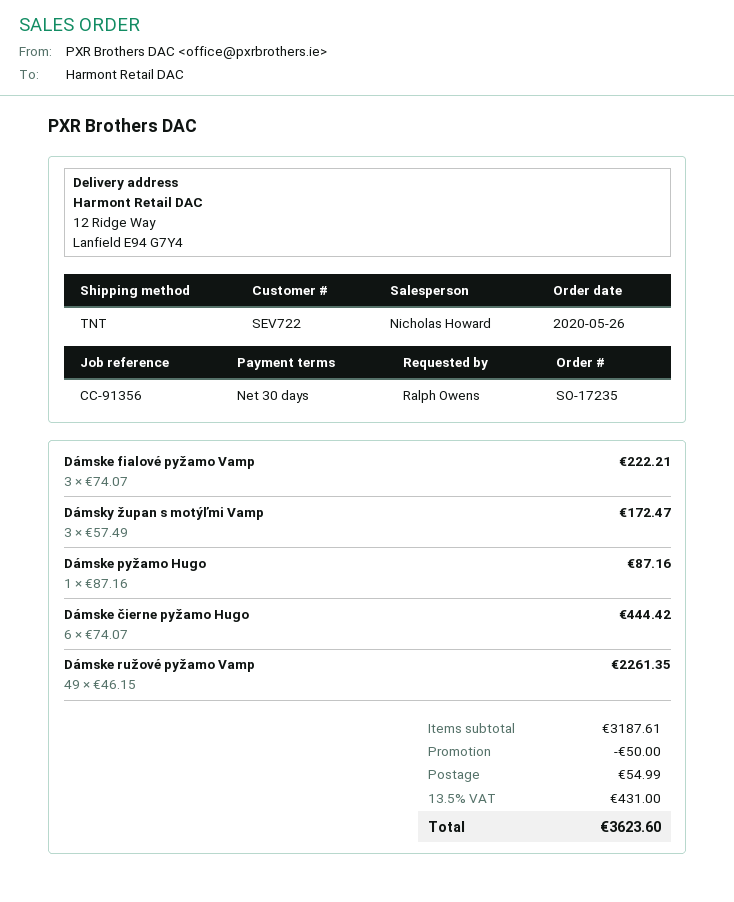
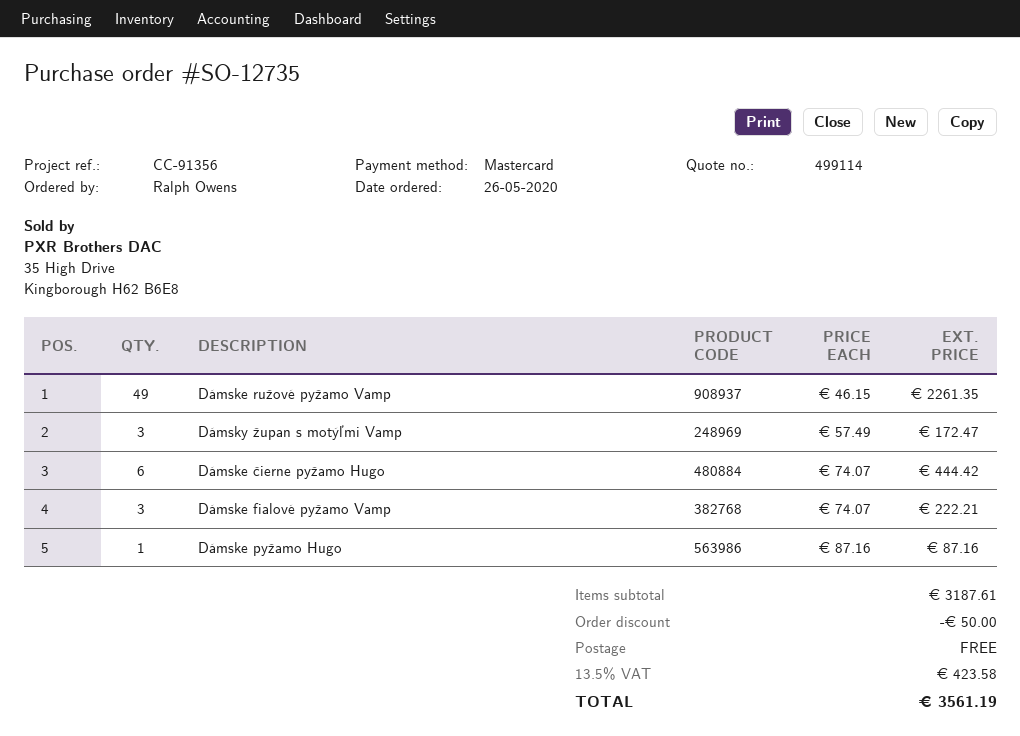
order number: SO-17235 -> SO-12735
shipping: 54.99 -> 0.00
tax: 13.5% = 431.00 -> 13.5% = 423.58
total: 3623.60 -> 3561.19

